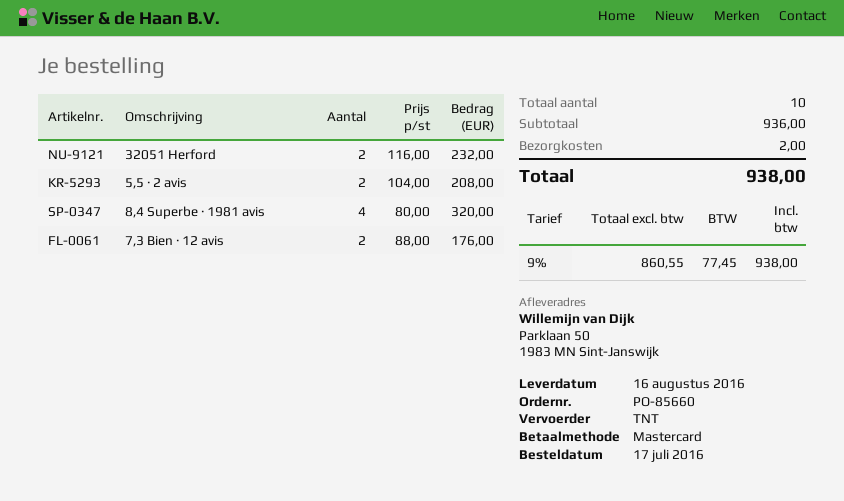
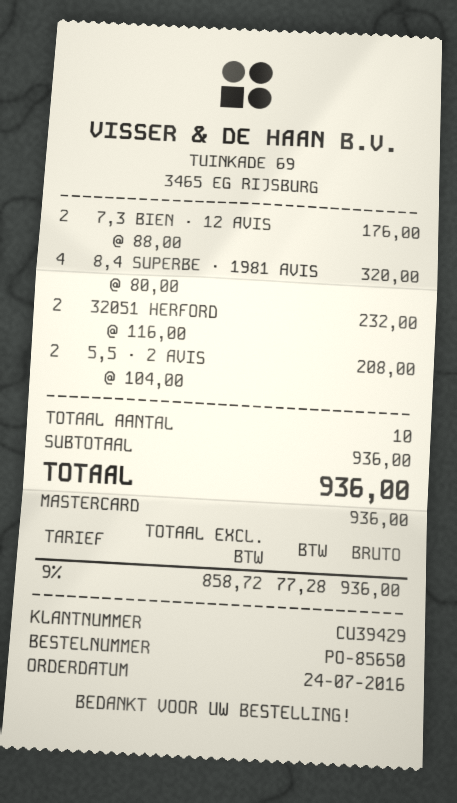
order number: PO-85660 -> PO-85650
order date: 2016-07-17 -> 2016-07-24
shipping: 2.00 -> none
net: 860.55 -> 858.72
tax: 9% = 77.45 -> 9% = 77.28
total: 938.00 -> 936.00

